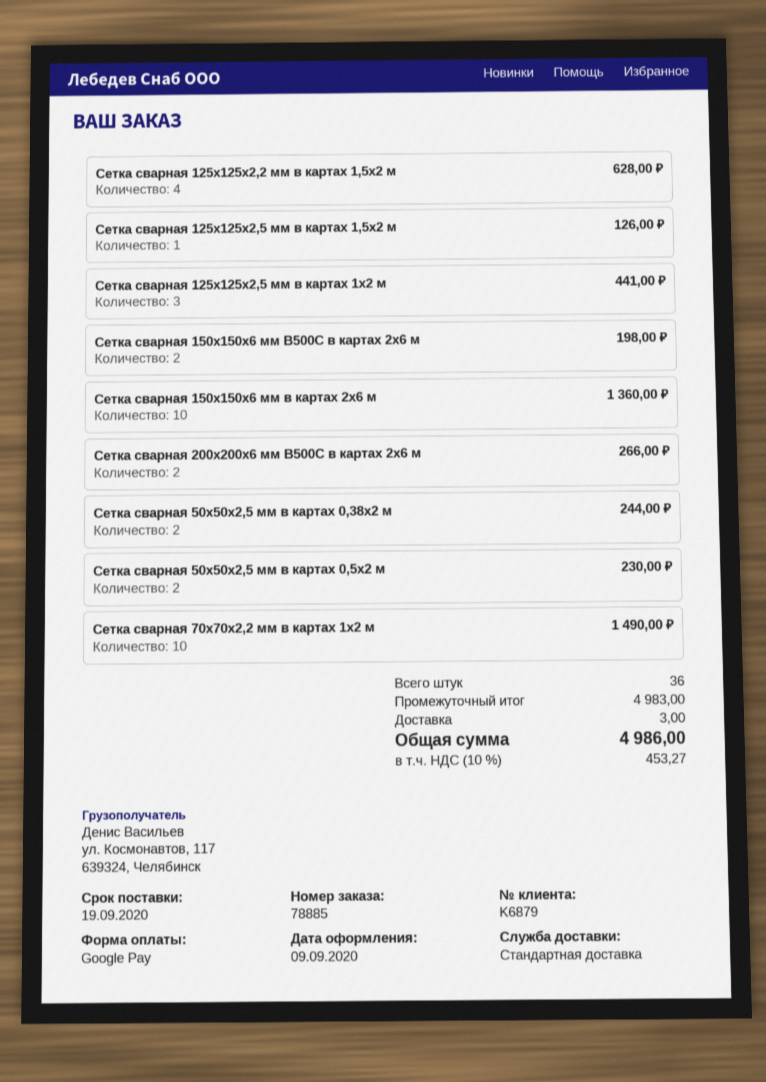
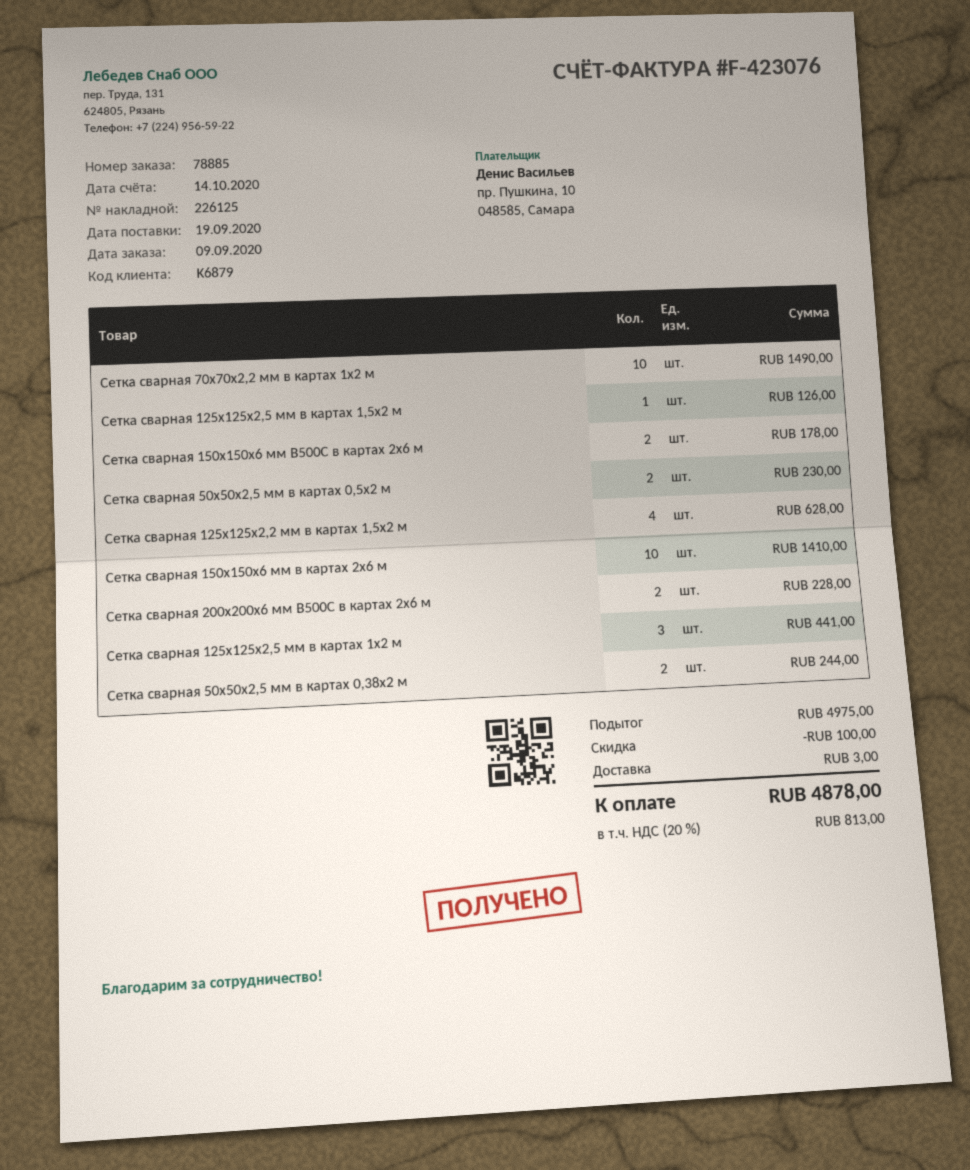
Сетка сварная 150х150х6 мм В500С в картах 2х6 м: 2 for 198.00 -> 2 for 178.00
Сетка сварная 150х150х6 мм в картах 2х6 м: 10 for 1360.00 -> 10 for 1410.00
Сетка сварная 200х200х6 мм В500С в картах 2х6 м: 2 for 266.00 -> 2 for 228.00
subtotal: 4983.00 -> 4975.00
discount: none -> 100.00
tax: 10% = 453.27 -> 20% = 813.00
total: 4986.00 -> 4878.00

